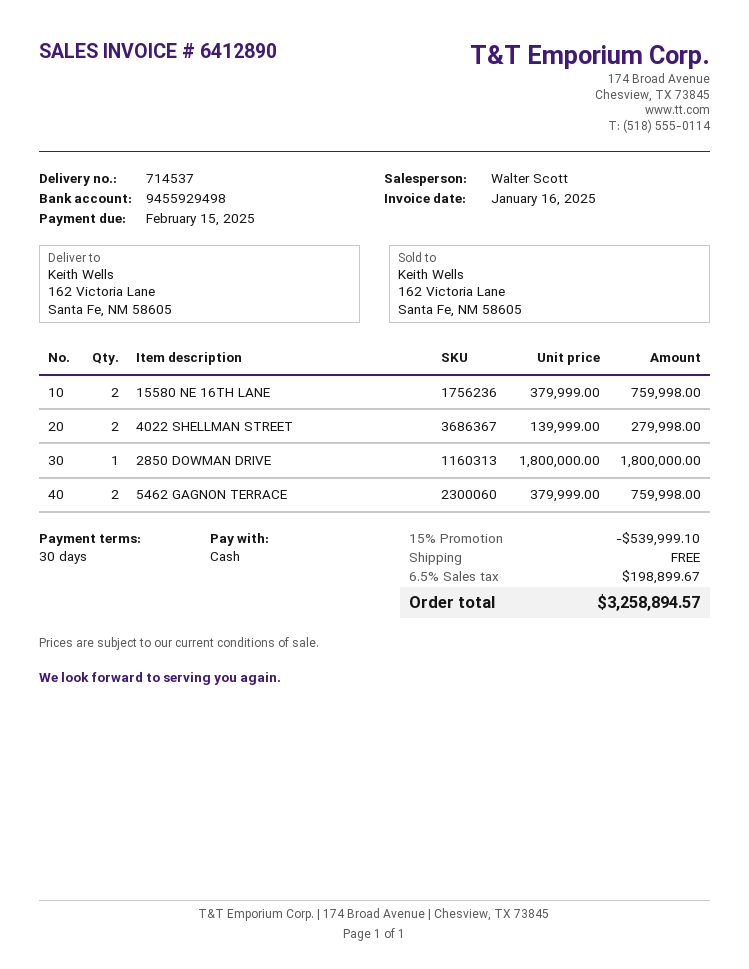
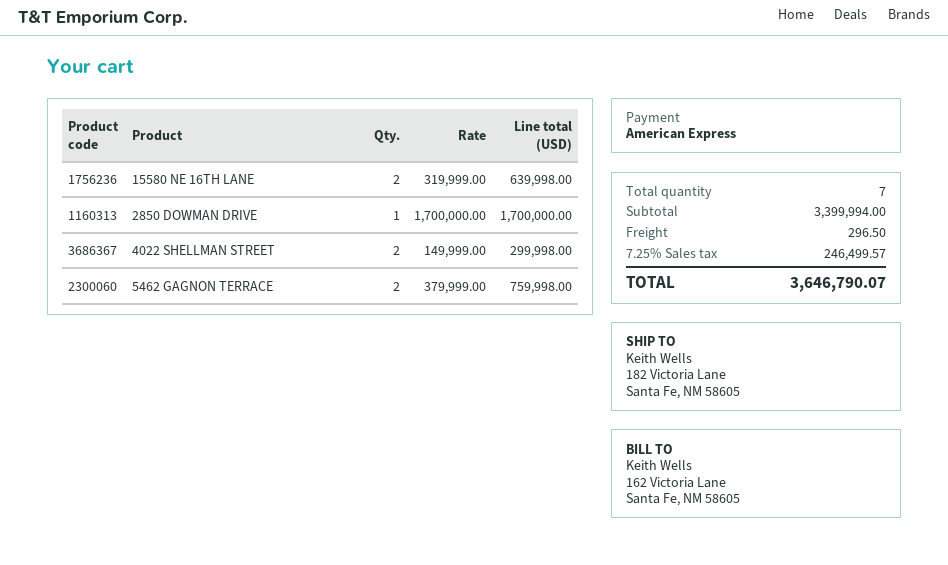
payment method: cash -> American Express
ship to: 162 Victoria Lane, Santa Fe, NM 58605 -> 182 Victoria Lane, Santa Fe, NM 58605
15580 NE 16TH LANE: 2 x 379999.00 = 759998.00 -> 2 x 319999.00 = 639998.00
4022 SHELLMAN STREET: 2 x 139999.00 = 279998.00 -> 2 x 149999.00 = 299998.00
2850 DOWMAN DRIVE: 1 x 1800000.00 = 1800000.00 -> 1 x 1700000.00 = 1700000.00
discount: 15% = 539999.10 -> none
shipping: 0.00 -> 296.50
tax: 6.5% = 198899.67 -> 7.25% = 246499.57
total: 3258894.57 -> 3646790.07

